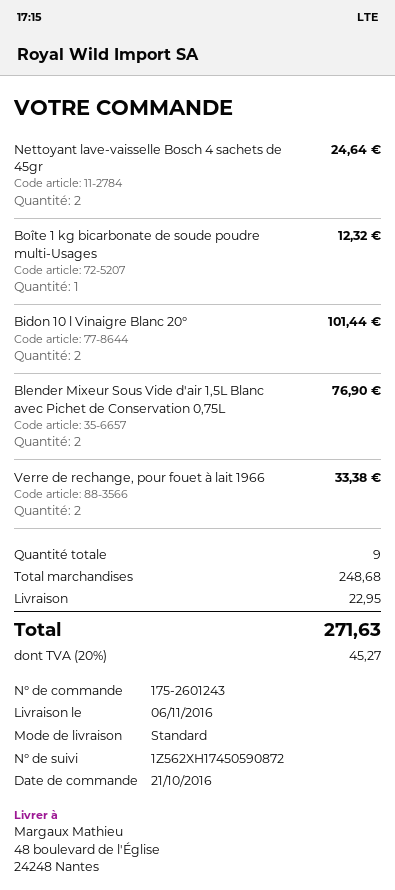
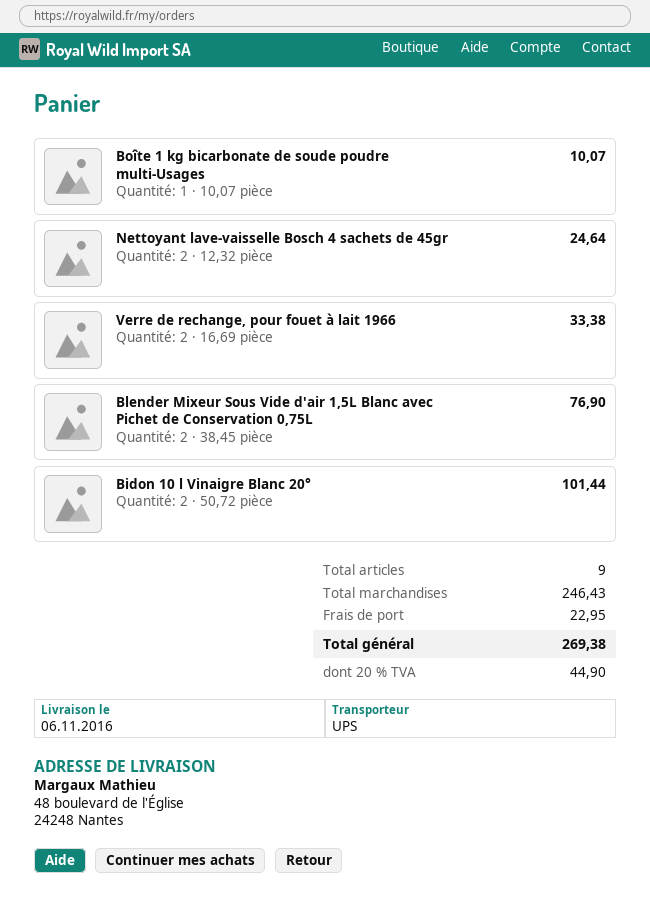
shipping method: standard -> UPS
Boîte 1 kg bicarbonate de soude poudre multi-Usages: 1 for 12.32 -> 1 for 10.07
subtotal: 248.68 -> 246.43
tax: 20% = 45.27 -> 20% = 44.90
total: 271.63 -> 269.38

